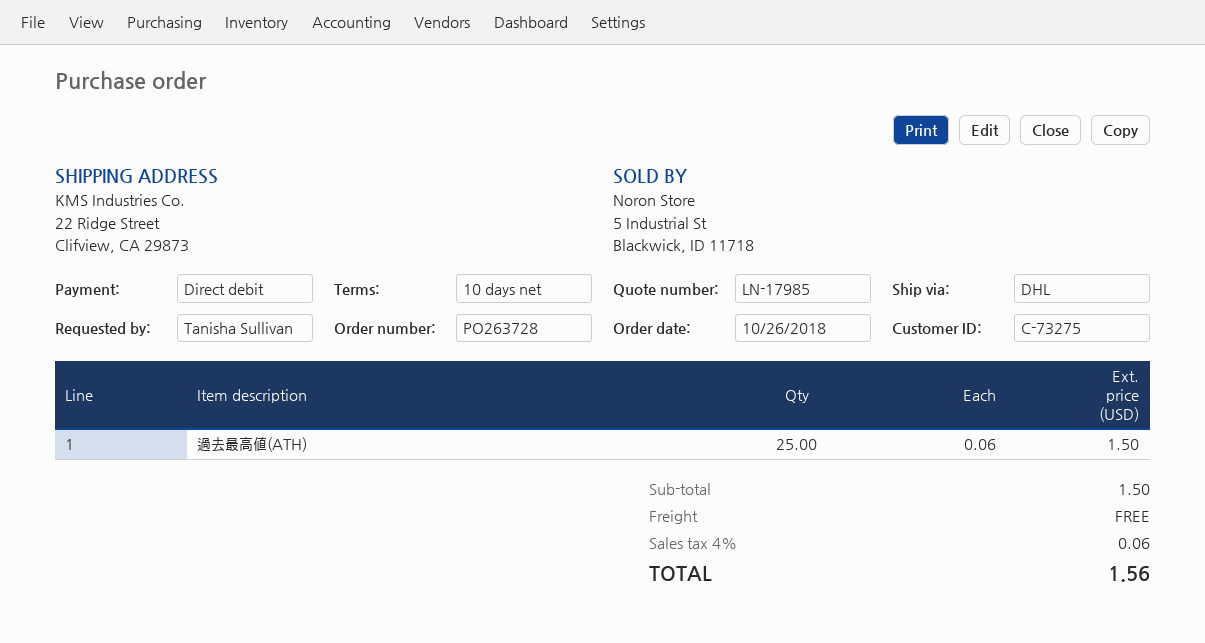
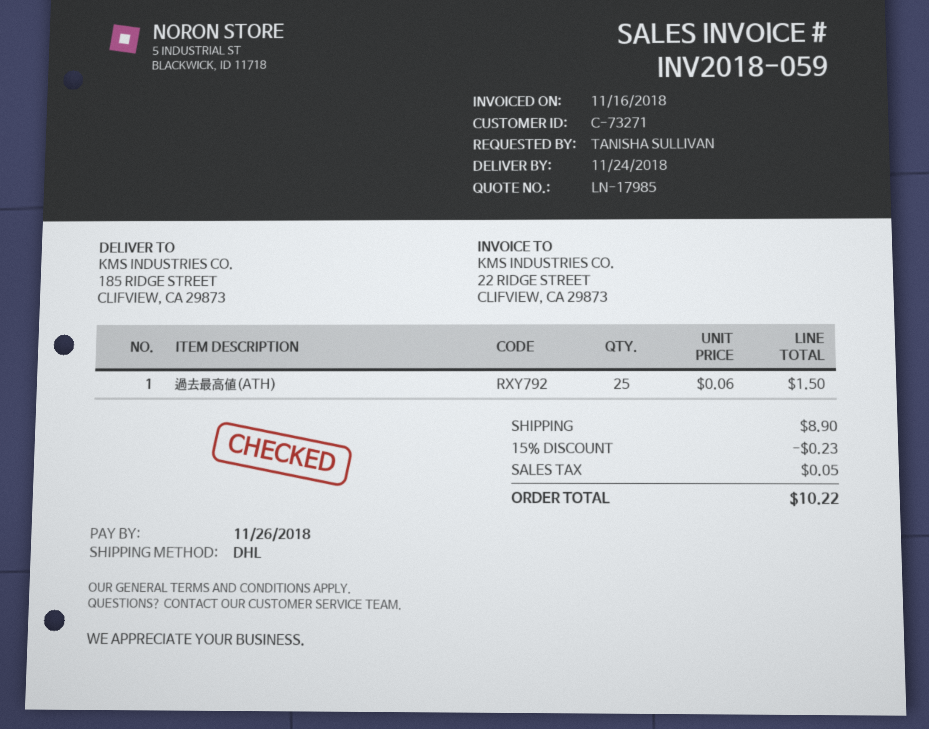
customer number: C-73275 -> C-73271
ship to: 22 Ridge Street, Clifview, CA 29873 -> 185 RIDGE STREET, CLIFVIEW, CA 29873
discount: none -> 15% = 0.23
shipping: 0.00 -> 8.90
tax: 0.06 -> 0.05
total: 1.56 -> 10.22

